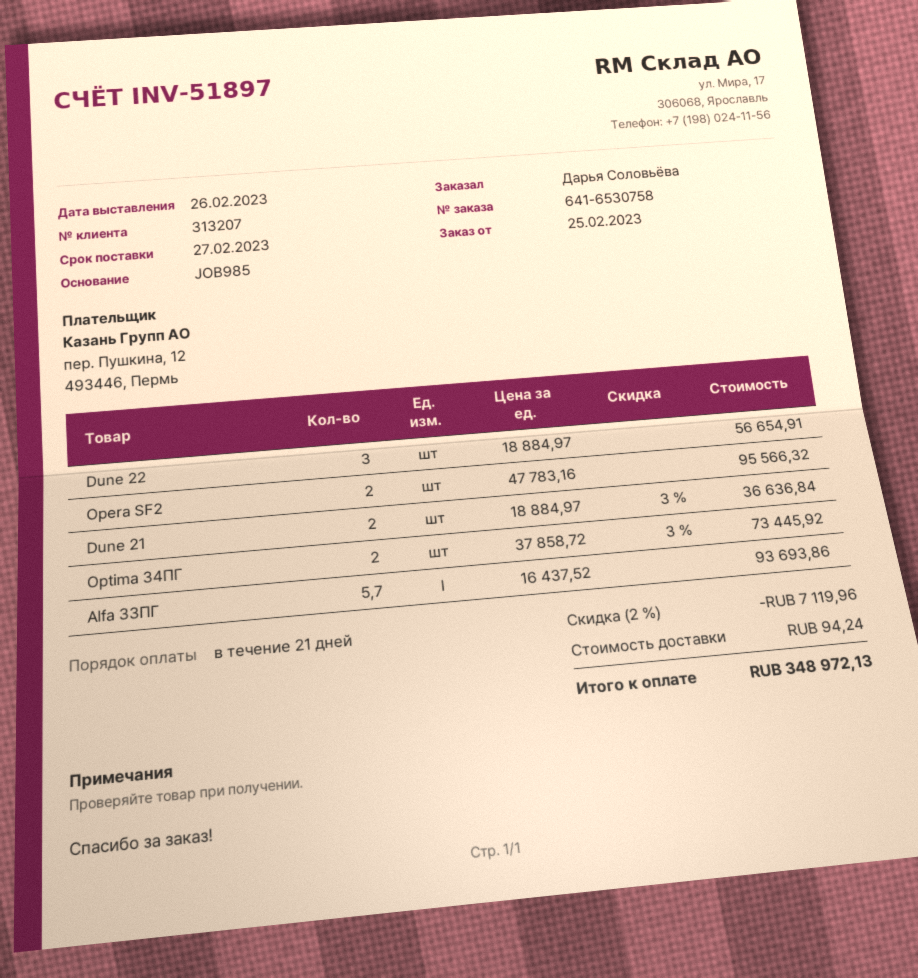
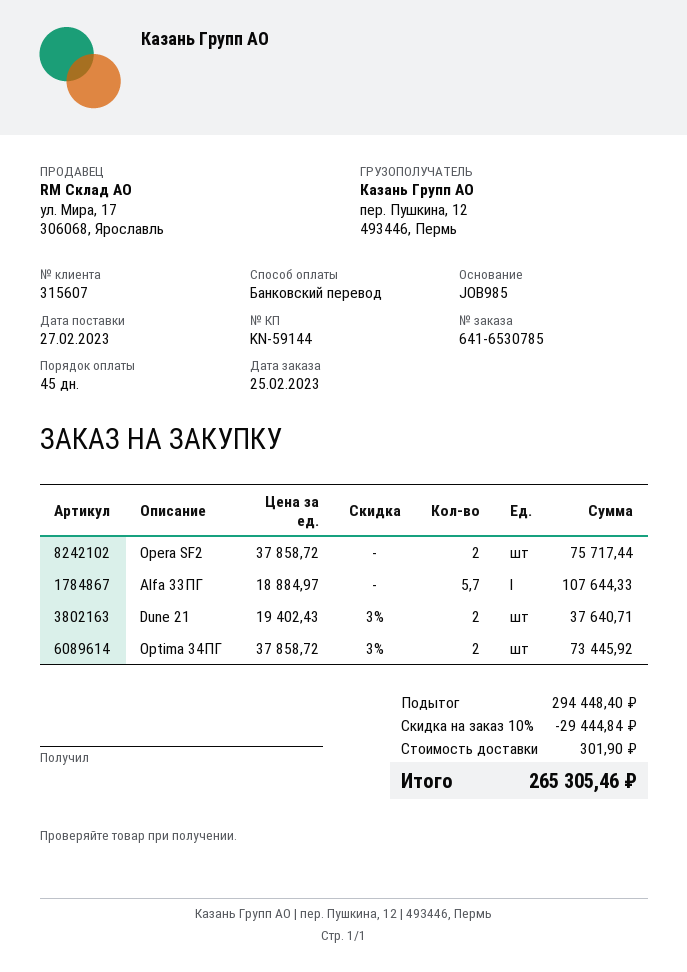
order number: 641-6530758 -> 641-6530785
payment terms: 21 days -> 45 days
customer number: 313207 -> 315607
Dune 22: 3 x 18884.97 = 56654.91 -> none
Opera SF2: 2 x 47783.16 = 95566.32 -> 2 x 37858.72 = 75717.44
Dune 21: 2 x 18884.97 - 3% = 36636.84 -> 2 x 19402.43 - 3% = 37640.71
Alfa 33ПГ: 5.7 x 16437.52 = 93693.86 -> 5.7 x 18884.97 = 107644.33
discount: 2% = 7119.96 -> 10% = 29444.84
shipping: 94.24 -> 301.90
total: 348972.13 -> 265305.46

